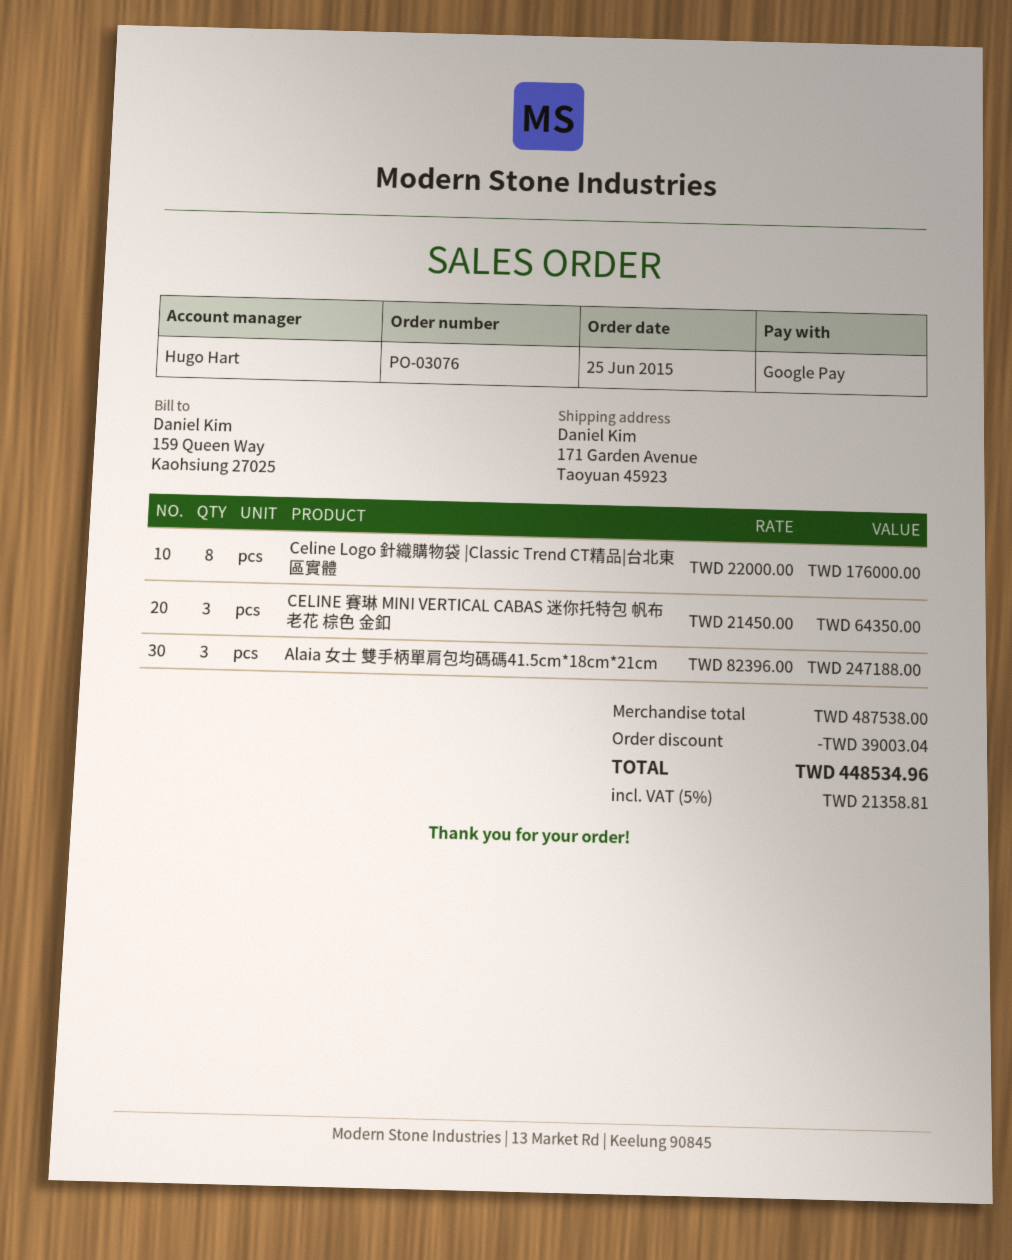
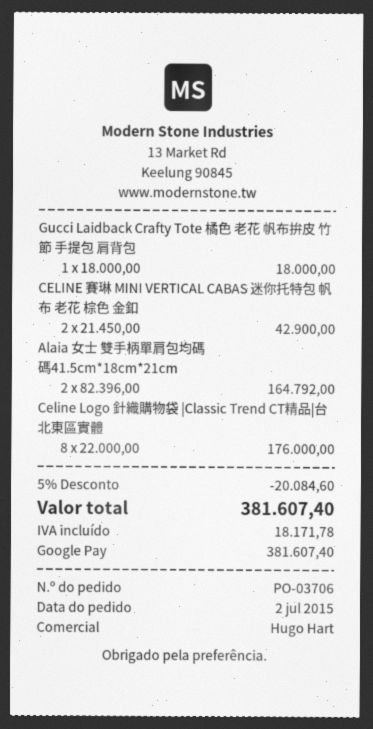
order number: PO-03076 -> PO-03706
order date: 2015-06-25 -> 2015-07-02
CELINE 賽琳 MINI VERTICAL CABAS 迷你托特包 帆布 老花 棕色 金釦: 3 x 21450.00 = 64350.00 -> 2 x 21450.00 = 42900.00
Alaia 女士 雙手柄單肩包均碼碼41.5cm*18cm*21cm: 3 x 82396.00 = 247188.00 -> 2 x 82396.00 = 164792.00
Gucci Laidback Crafty Tote 橘色 老花 帆布拚皮 竹節 手提包 肩背包: none -> 1 x 18000.00 = 18000.00
discount: 39003.04 -> 20084.60
tax: 21358.81 -> 18171.78
total: 448534.96 -> 381607.40

